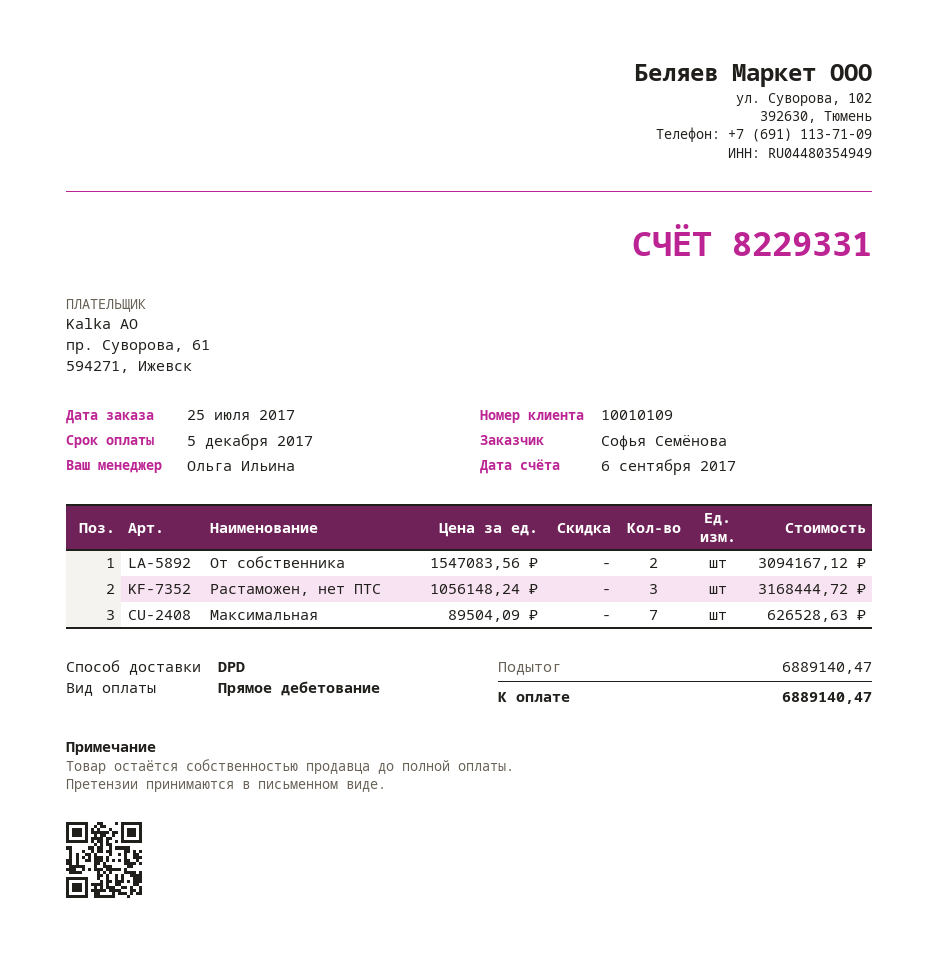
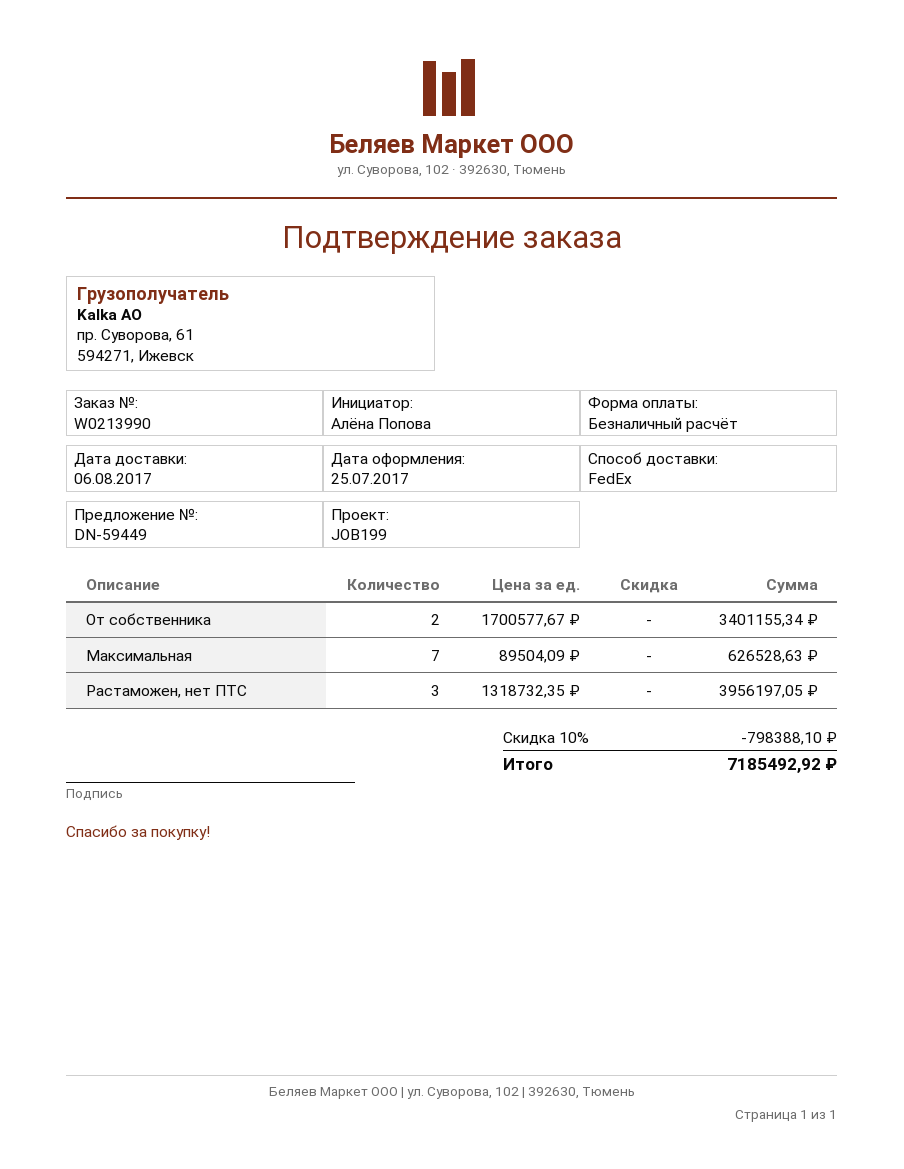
ordered by: Софья Семёнова -> Алёна Попова
payment method: direct debit -> bank transfer
shipping method: DPD -> FedEx
От собственника: 2 x 1547083.56 = 3094167.12 -> 2 x 1700577.67 = 3401155.34
Растаможен, нет ПТС: 3 x 1056148.24 = 3168444.72 -> 3 x 1318732.35 = 3956197.05
discount: none -> 10% = 798388.10
total: 6889140.47 -> 7185492.92

